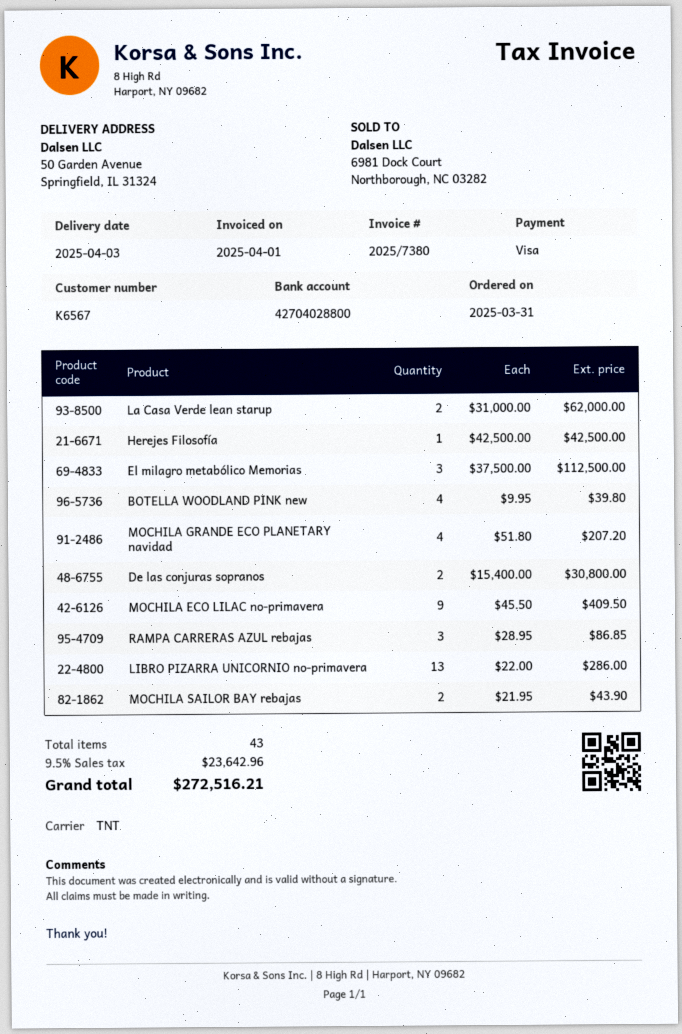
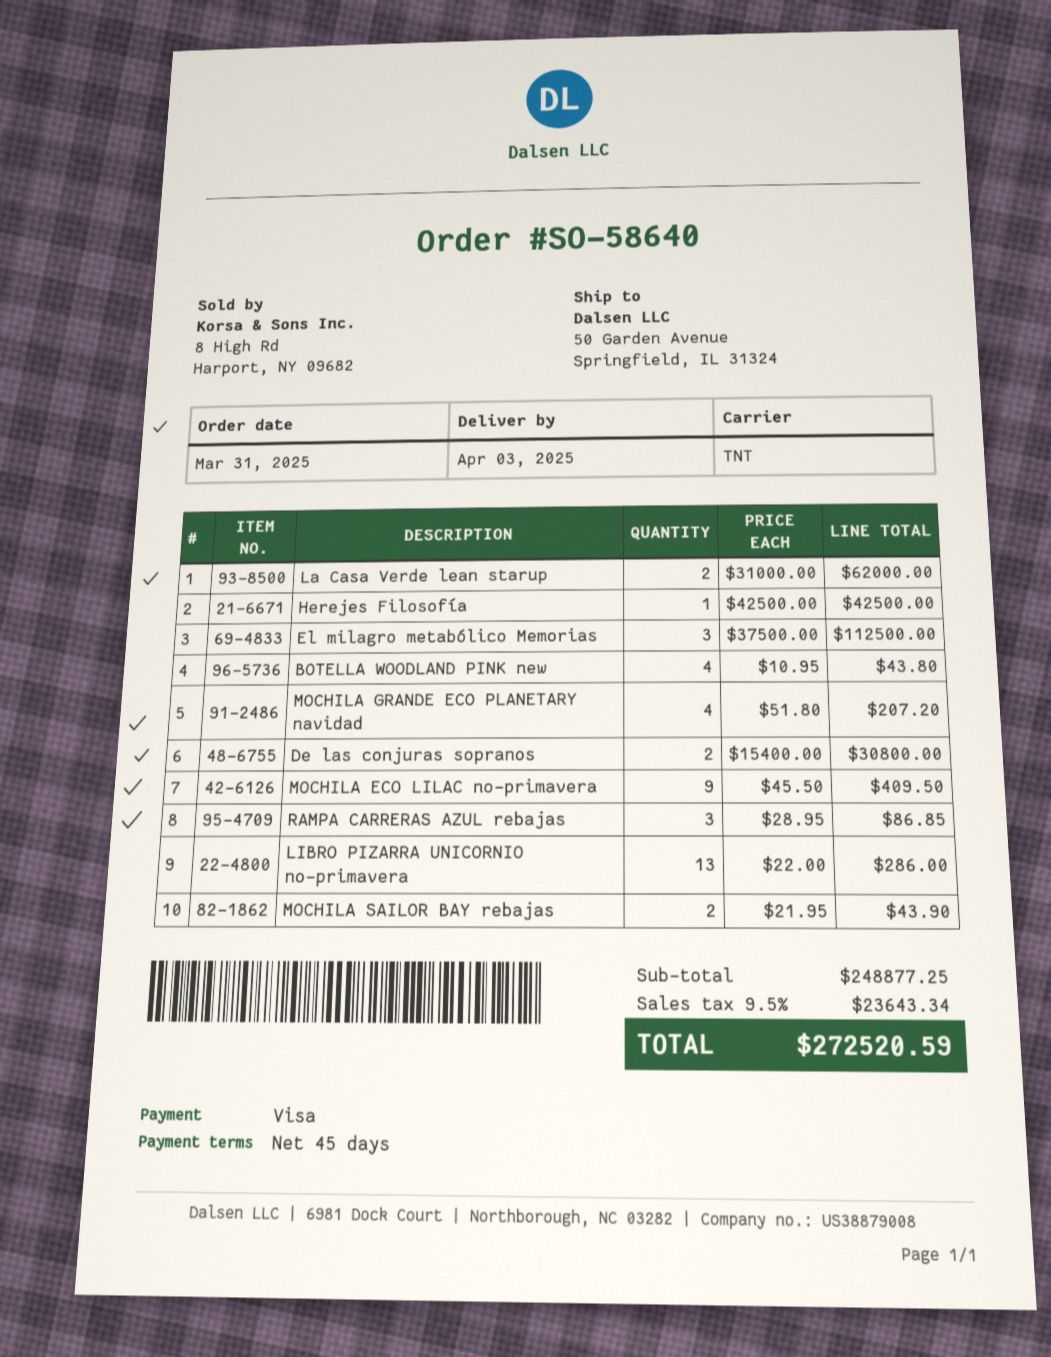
BOTELLA WOODLAND PINK new: 4 x 9.95 = 39.80 -> 4 x 10.95 = 43.80
tax: 9.5% = 23642.96 -> 9.5% = 23643.34
total: 272516.21 -> 272520.59

